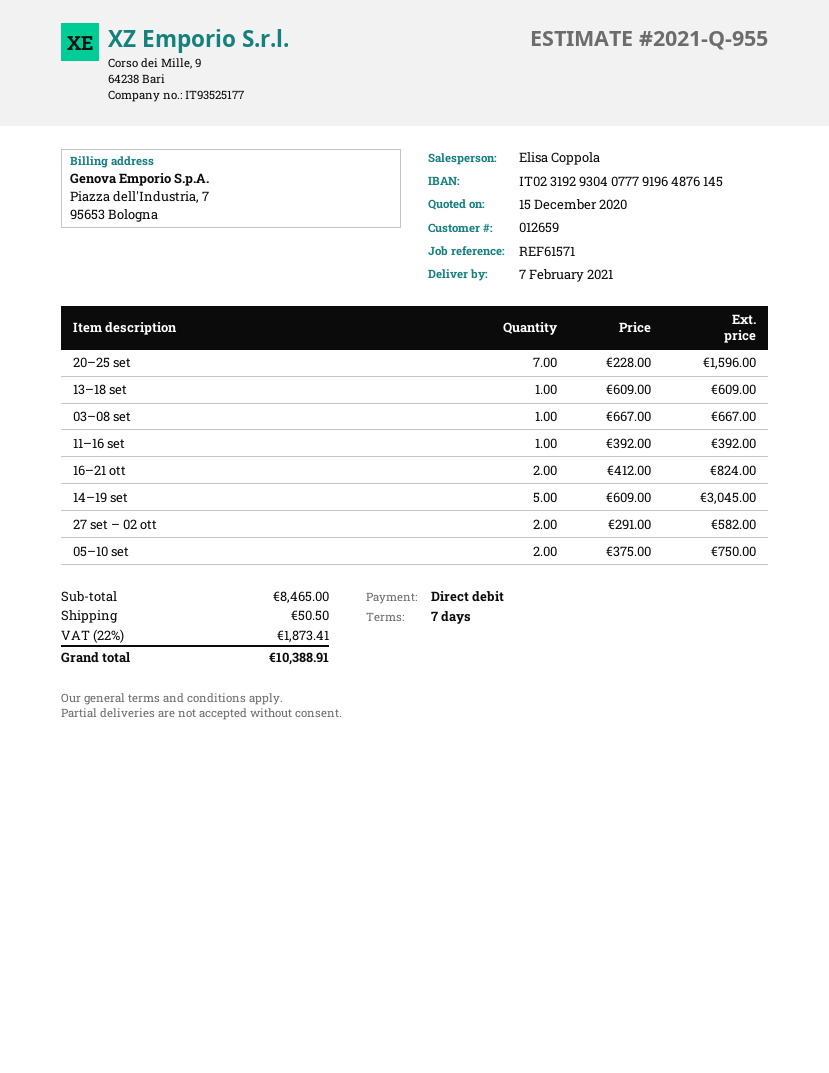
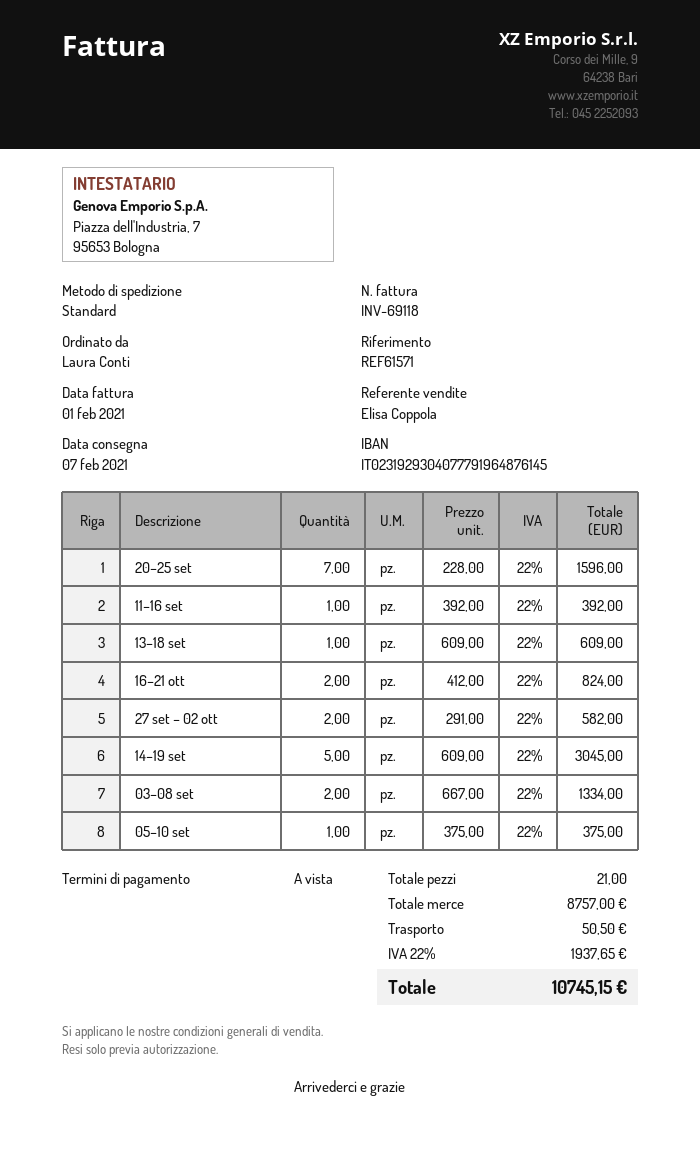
payment terms: 7 days -> on receipt
03–08 set: 1 x 667.00 = 667.00 -> 2 x 667.00 = 1334.00
05–10 set: 2 x 375.00 = 750.00 -> 1 x 375.00 = 375.00
subtotal: 8465.00 -> 8757.00
tax: 22% = 1873.41 -> 22% = 1937.65
total: 10388.91 -> 10745.15

